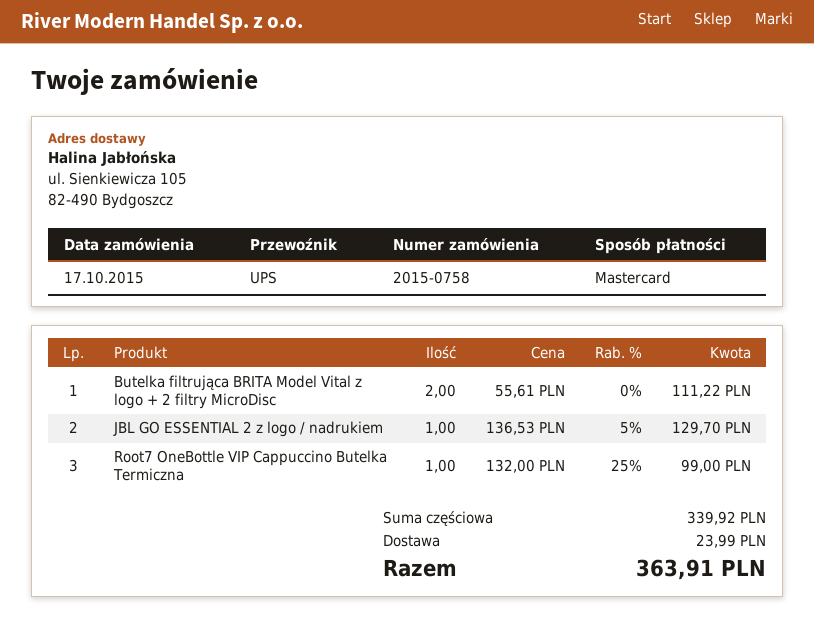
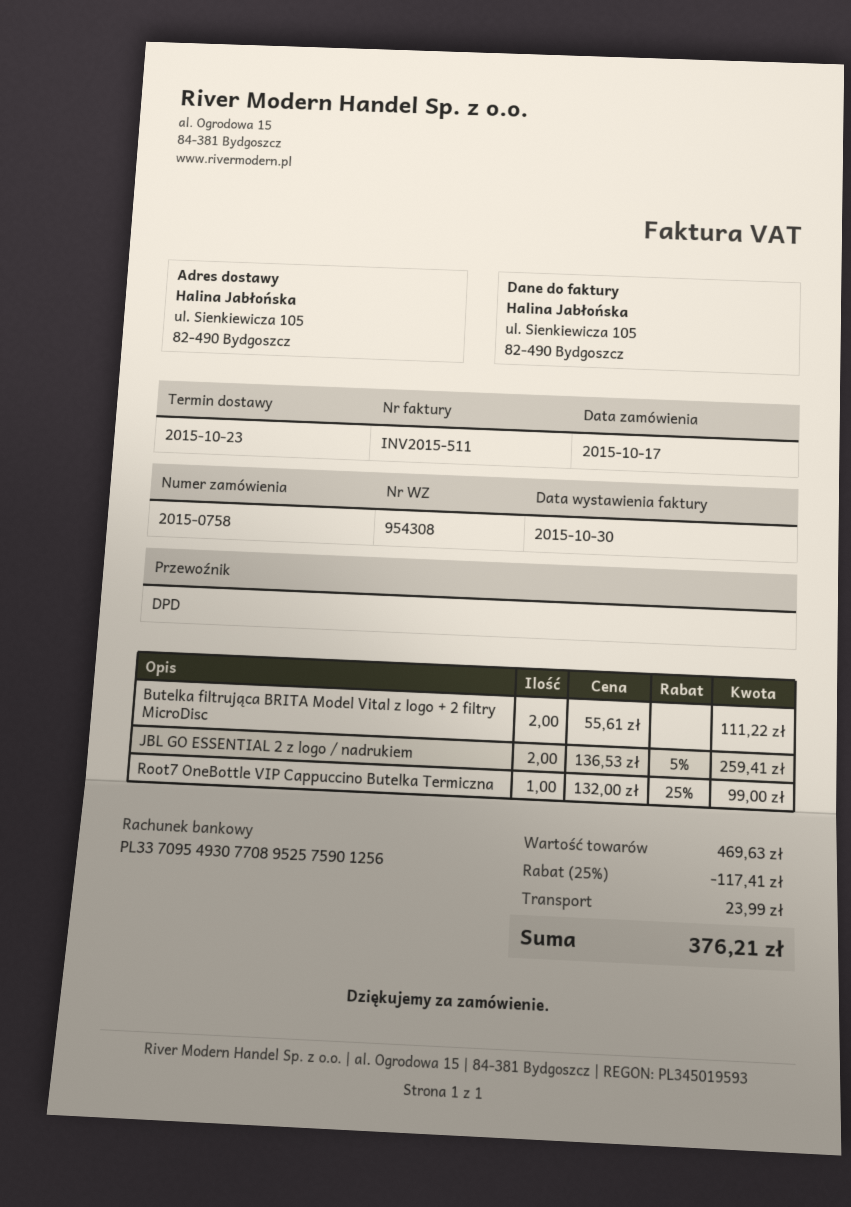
shipping method: UPS -> DPD
JBL GO ESSENTIAL 2 z logo / nadrukiem: 1 x 136.53 - 5% = 129.70 -> 2 x 136.53 - 5% = 259.41
subtotal: 339.92 -> 469.63
discount: none -> 25% = 117.41
total: 363.91 -> 376.21

